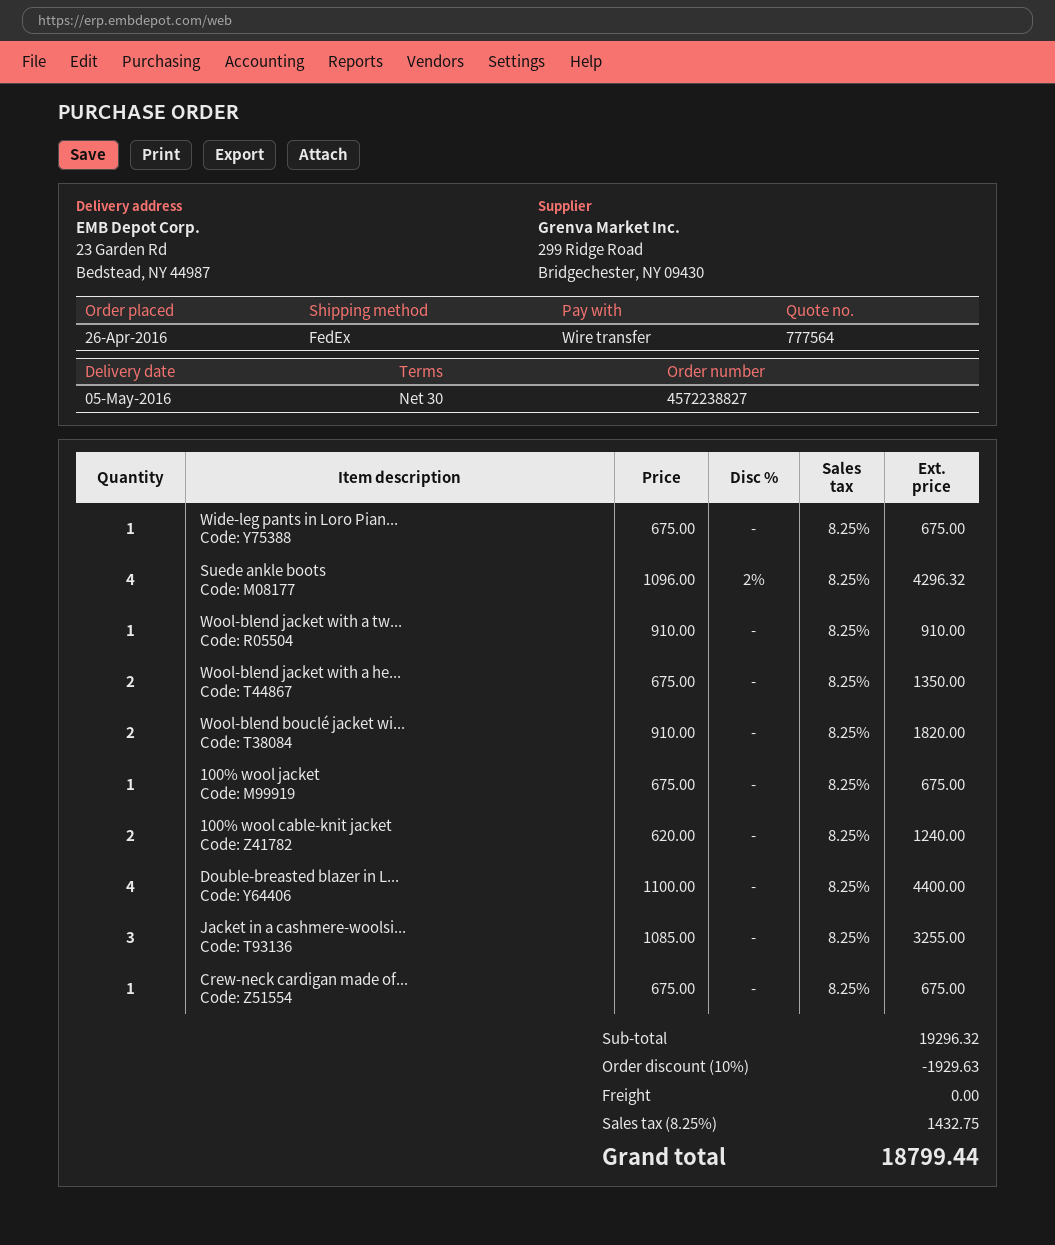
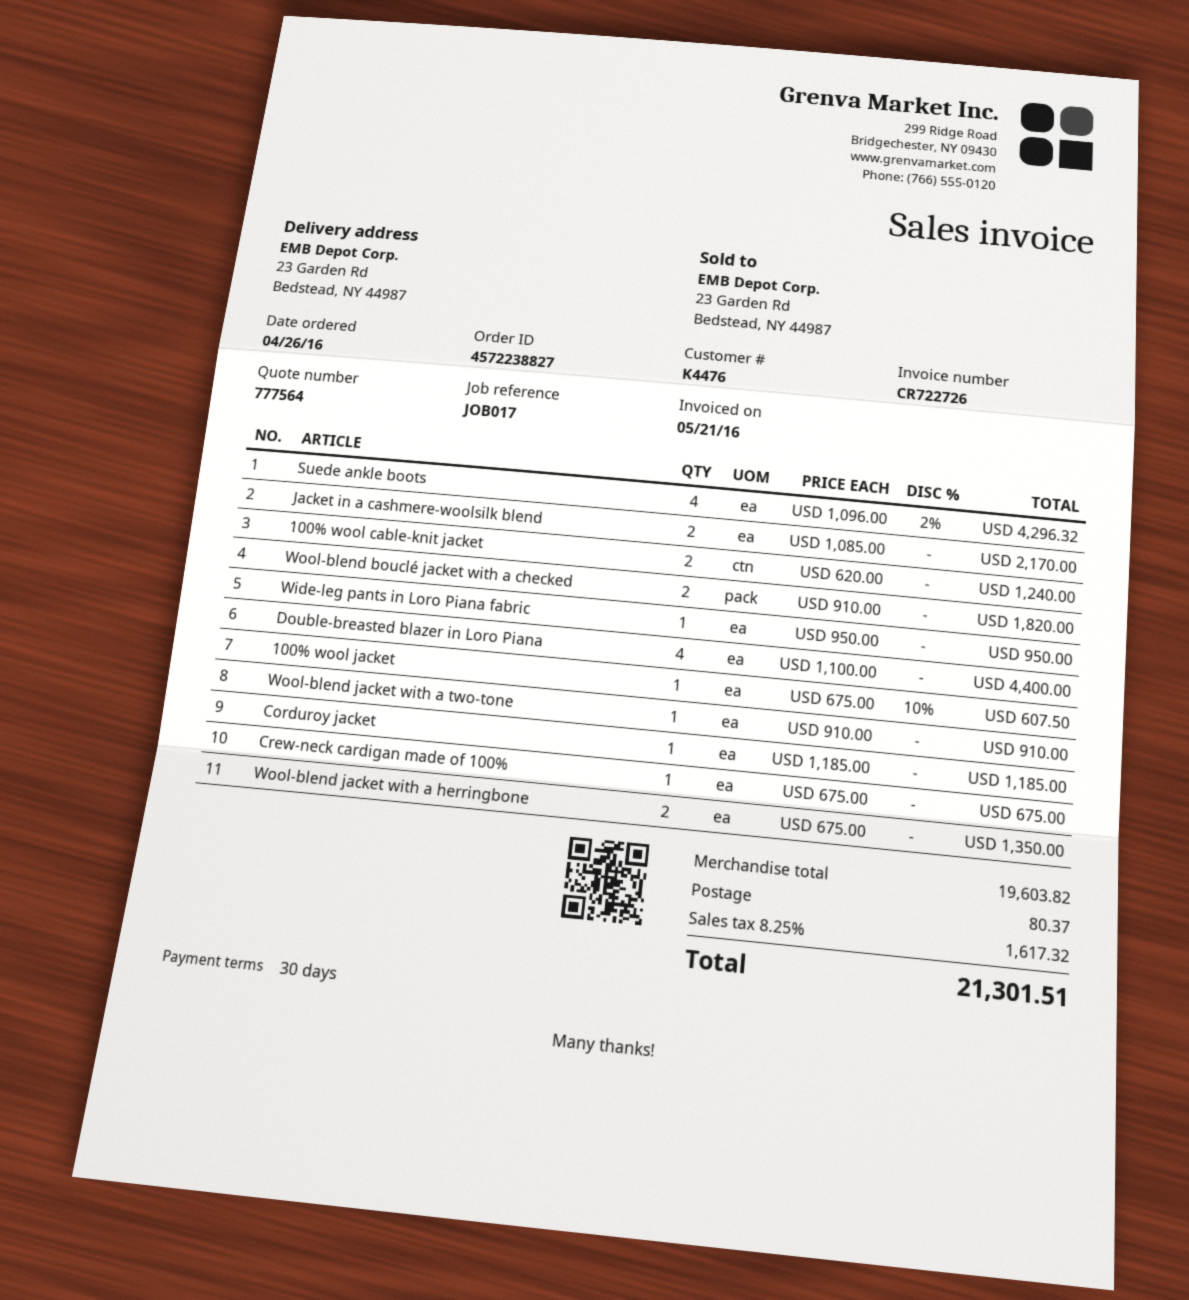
Wide-leg pants in Loro Pian...: 1 x 675.00 = 675.00 -> 1 x 950.00 = 950.00
100% wool jacket: 1 x 675.00 = 675.00 -> 1 x 675.00 - 10% = 607.50
Jacket in a cashmere-woolsi...: 3 x 1085.00 = 3255.00 -> 2 x 1085.00 = 2170.00
Corduroy jacket: none -> 1 x 1185.00 = 1185.00
subtotal: 19296.32 -> 19603.82
discount: 10% = 1929.63 -> none
shipping: 0.00 -> 80.37
tax: 8.25% = 1432.75 -> 8.25% = 1617.32
total: 18799.44 -> 21301.51

